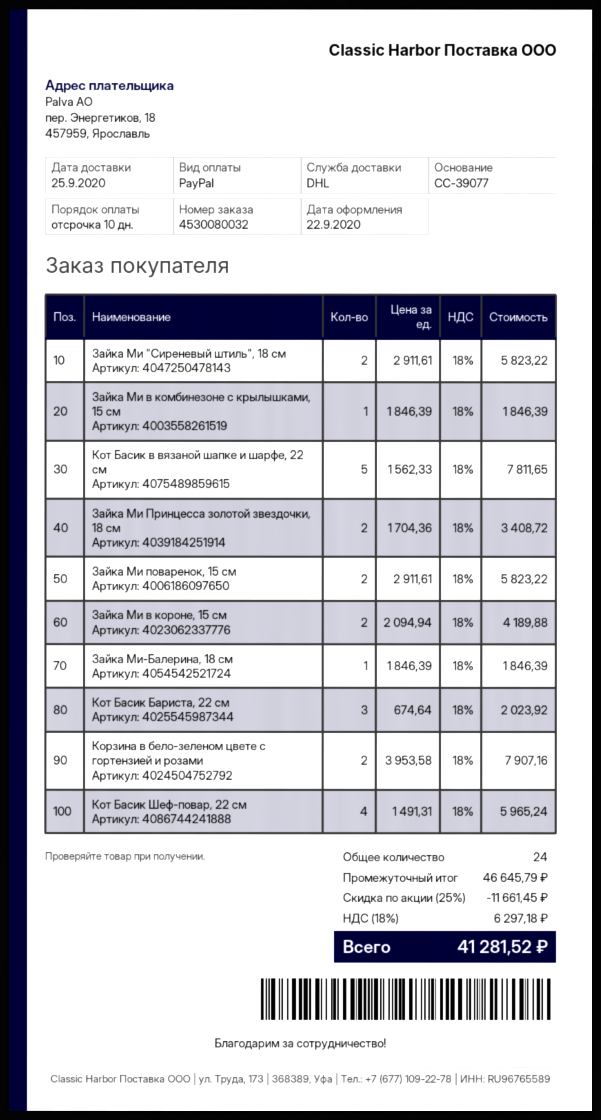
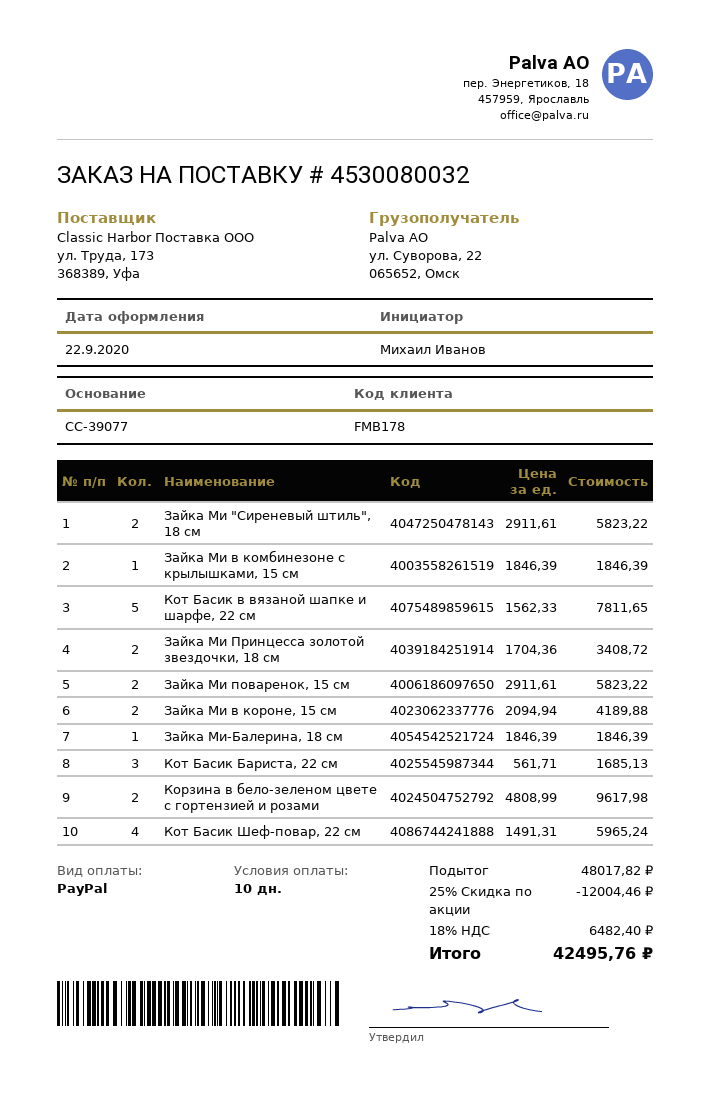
Кот Басик Бариста, 22 см: 3 x 674.64 = 2023.92 -> 3 x 561.71 = 1685.13
Корзина в бело-зеленом цвете с гортензией и розами: 2 x 3953.58 = 7907.16 -> 2 x 4808.99 = 9617.98
subtotal: 46645.79 -> 48017.82
discount: 25% = 11661.45 -> 25% = 12004.46
tax: 18% = 6297.18 -> 18% = 6482.40
total: 41281.52 -> 42495.76

